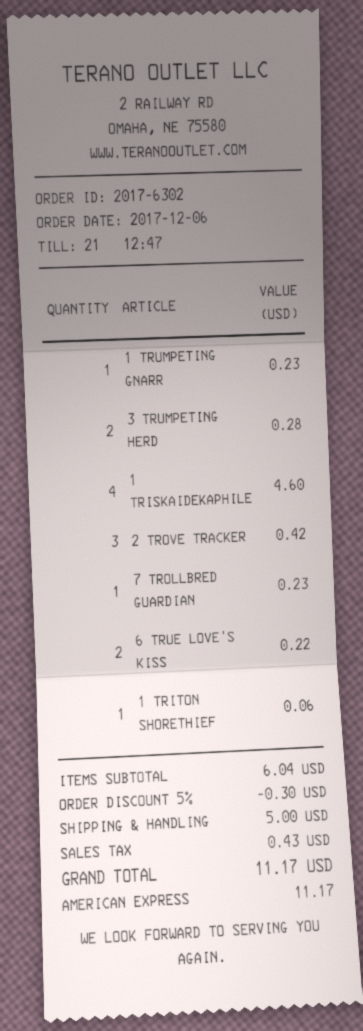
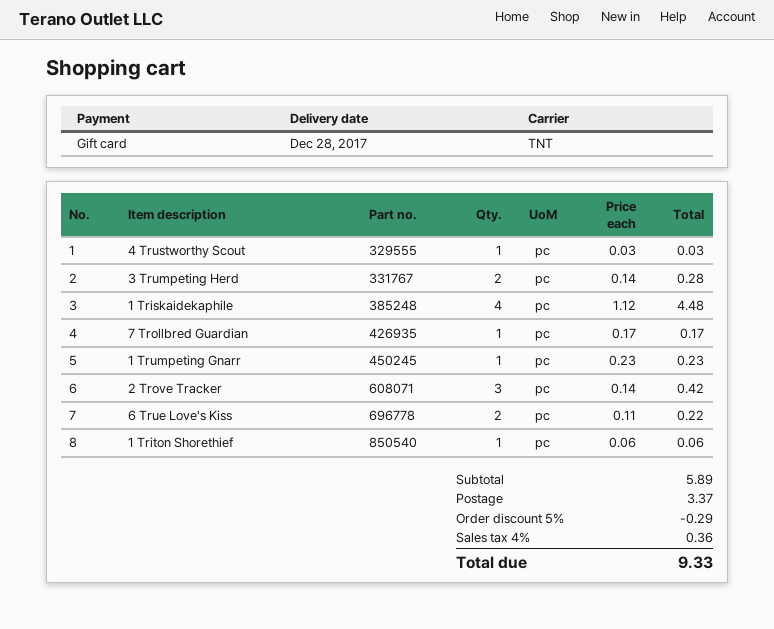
payment method: American Express -> gift card
1 TRISKAIDEKAPHILE: 4 for 4.60 -> 4 for 4.48
7 TROLLBRED GUARDIAN: 1 for 0.23 -> 1 for 0.17
4 Trustworthy Scout: none -> 1 for 0.03
subtotal: 6.04 -> 5.89
discount: 5% = 0.30 -> 5% = 0.29
shipping: 5.00 -> 3.37
tax: 0.43 -> 0.36
total: 11.17 -> 9.33

